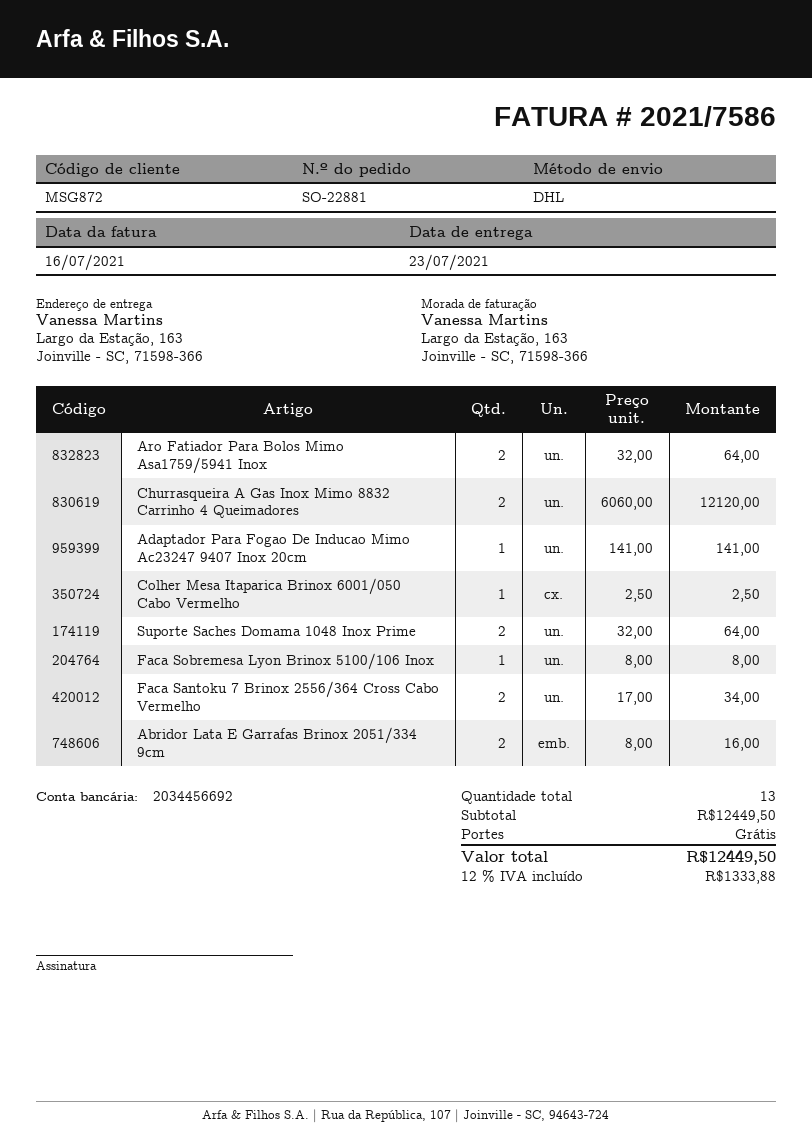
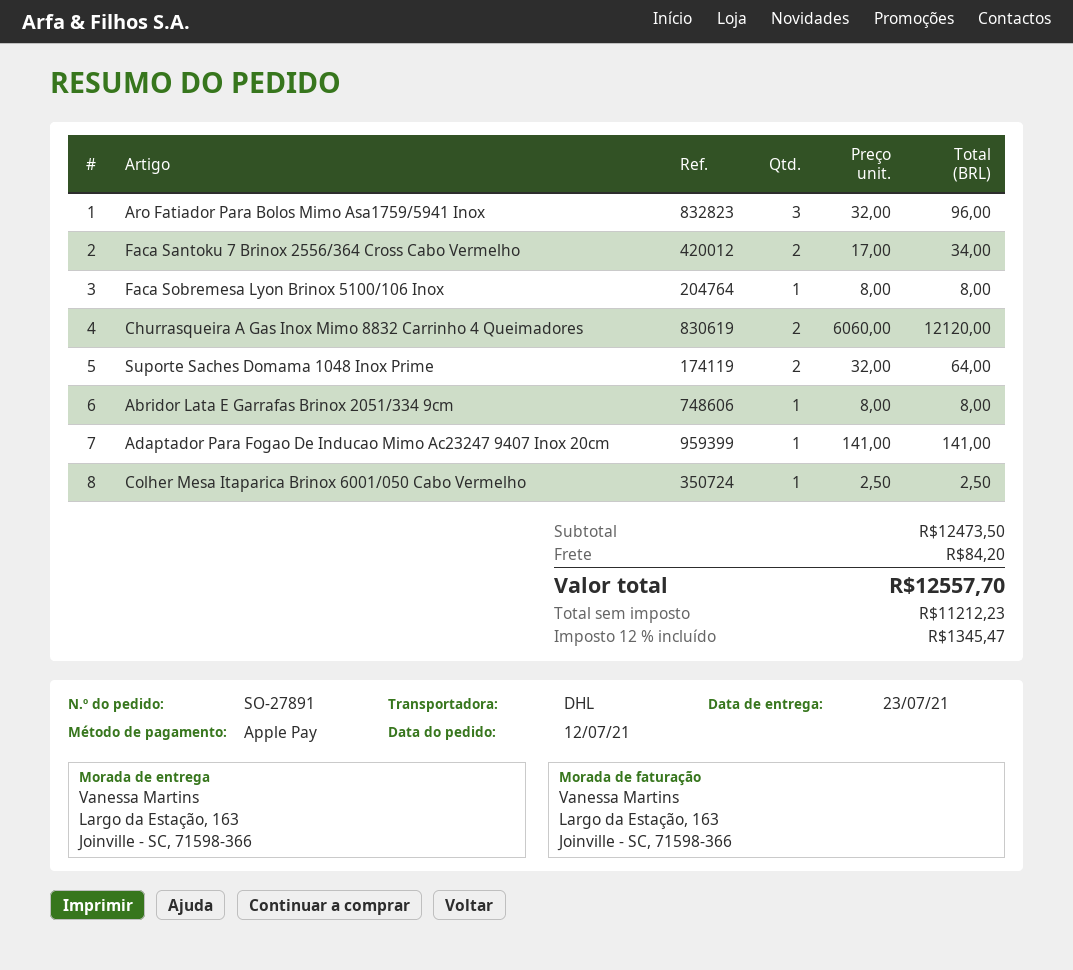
order number: SO-22881 -> SO-27891
Aro Fatiador Para Bolos Mimo Asa1759/5941 Inox: 2 x 32.00 = 64.00 -> 3 x 32.00 = 96.00
Abridor Lata E Garrafas Brinox 2051/334 9cm: 2 x 8.00 = 16.00 -> 1 x 8.00 = 8.00
subtotal: 12449.50 -> 12473.50
shipping: 0.00 -> 84.20
tax: 12% = 1333.88 -> 12% = 1345.47
total: 12449.50 -> 12557.70

